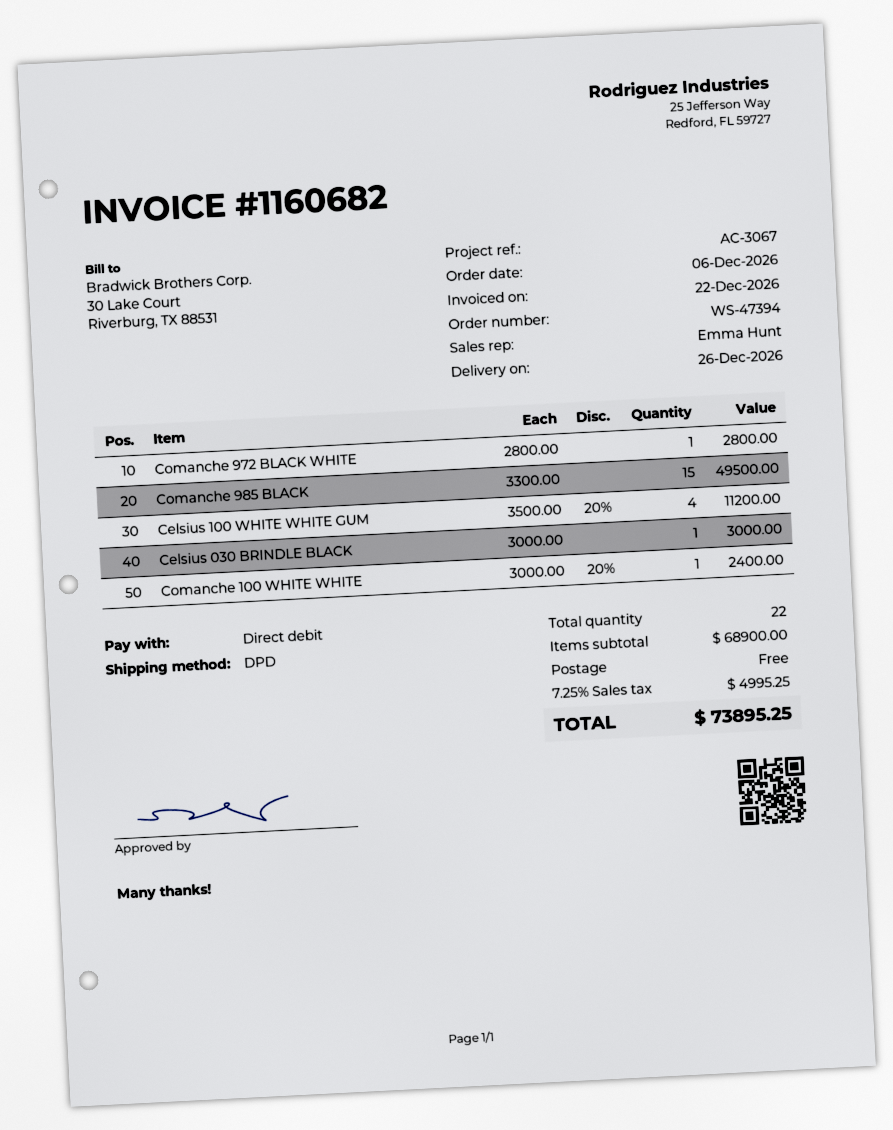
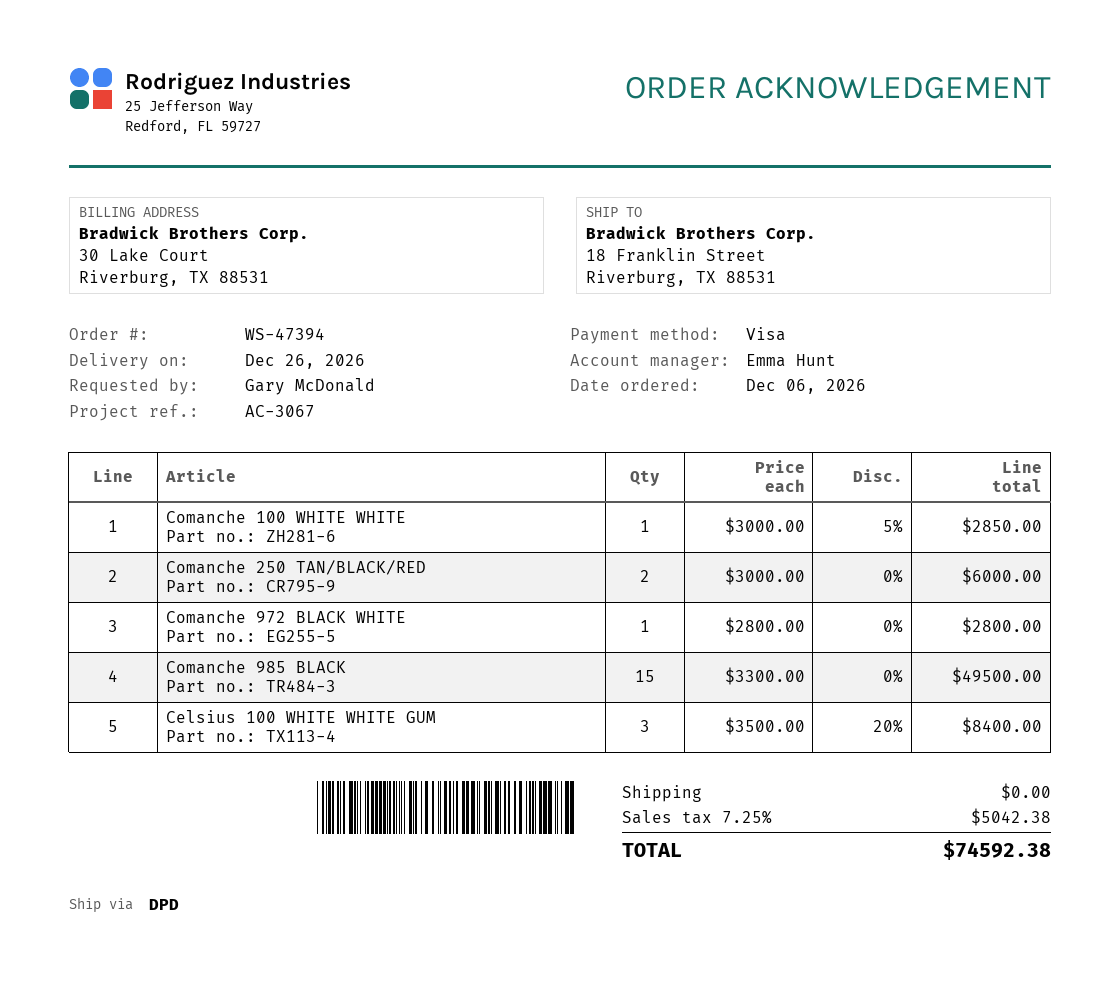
payment method: direct debit -> Visa
Celsius 100 WHITE WHITE GUM: 4 x 3500.00 - 20% = 11200.00 -> 3 x 3500.00 - 20% = 8400.00
Celsius 030 BRINDLE BLACK: 1 x 3000.00 = 3000.00 -> none
Comanche 100 WHITE WHITE: 1 x 3000.00 - 20% = 2400.00 -> 1 x 3000.00 - 5% = 2850.00
Comanche 250 TAN/BLACK/RED: none -> 2 x 3000.00 = 6000.00
tax: 7.25% = 4995.25 -> 7.25% = 5042.38
total: 73895.25 -> 74592.38

